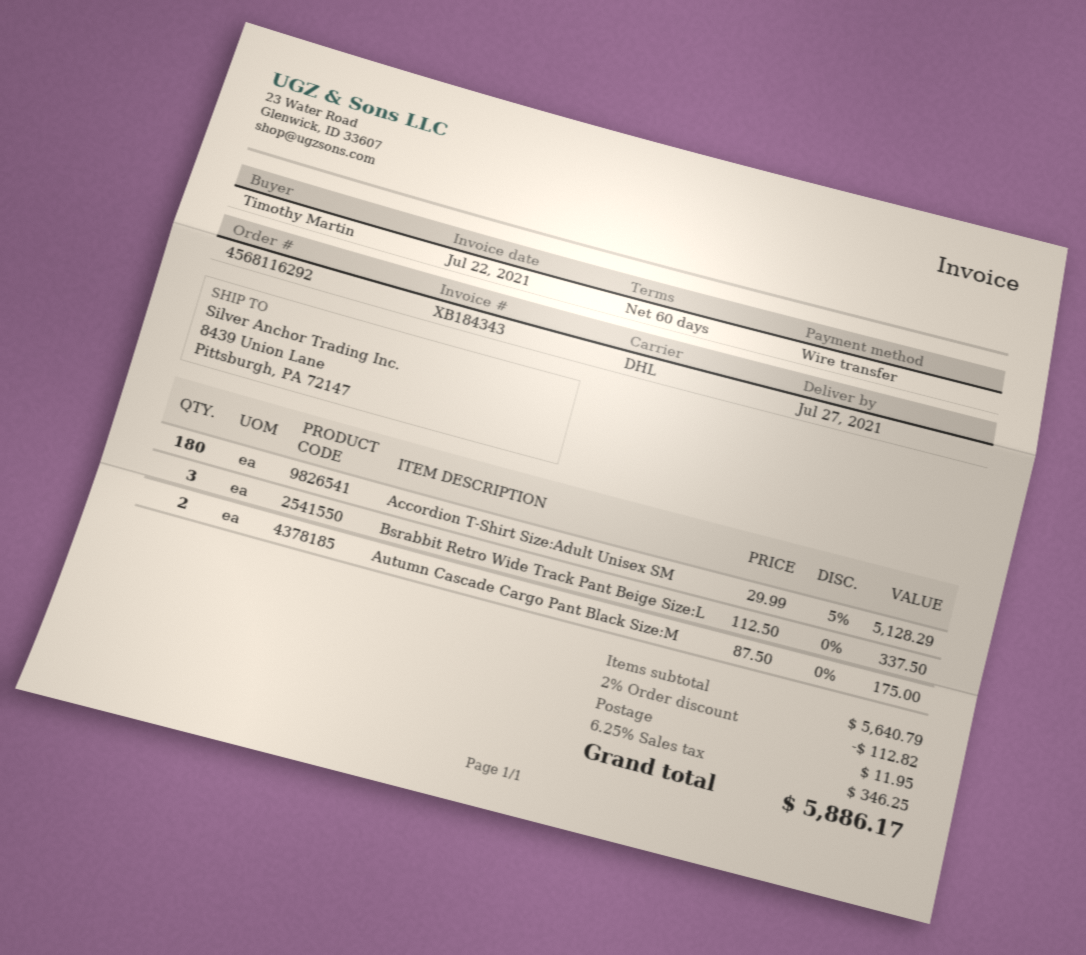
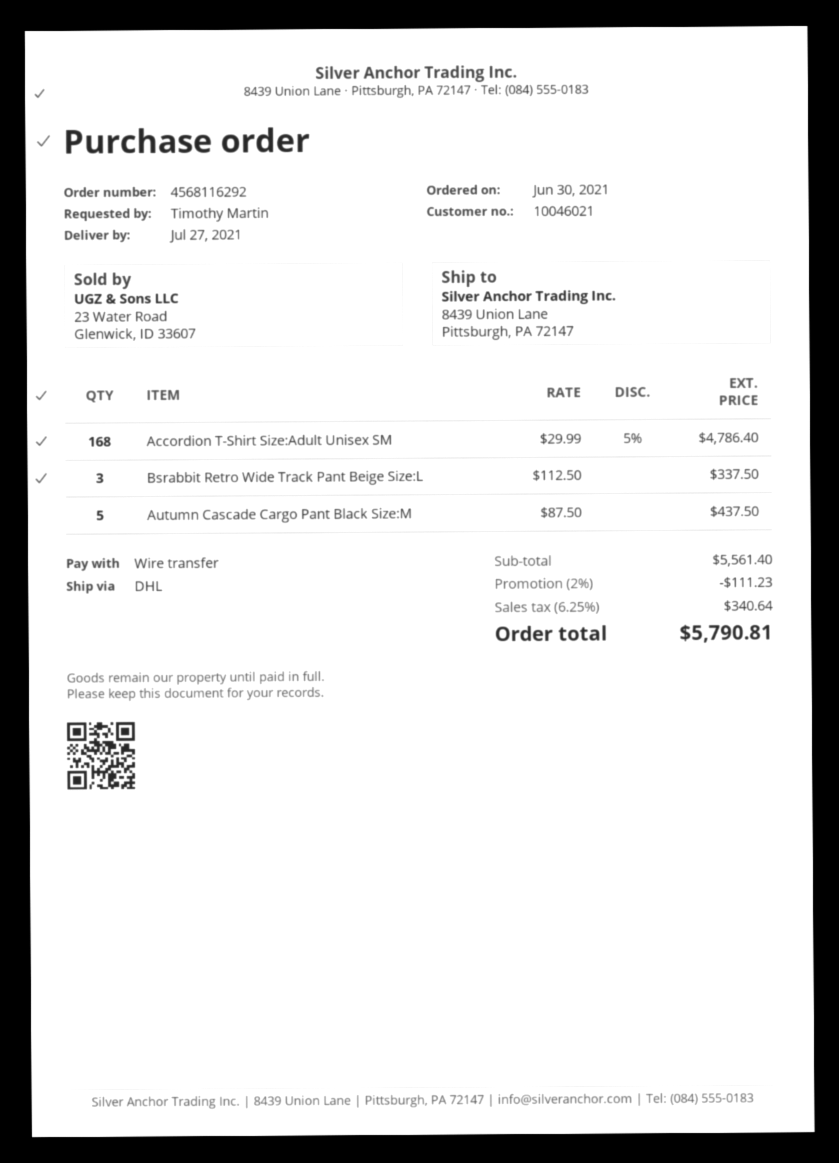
Accordion T-Shirt Size:Adult Unisex SM: 180 x 29.99 - 5% = 5128.29 -> 168 x 29.99 - 5% = 4786.40
Autumn Cascade Cargo Pant Black Size:M: 2 x 87.50 = 175.00 -> 5 x 87.50 = 437.50
subtotal: 5640.79 -> 5561.40
discount: 2% = 112.82 -> 2% = 111.23
shipping: 11.95 -> none
tax: 6.25% = 346.25 -> 6.25% = 340.64
total: 5886.17 -> 5790.81

